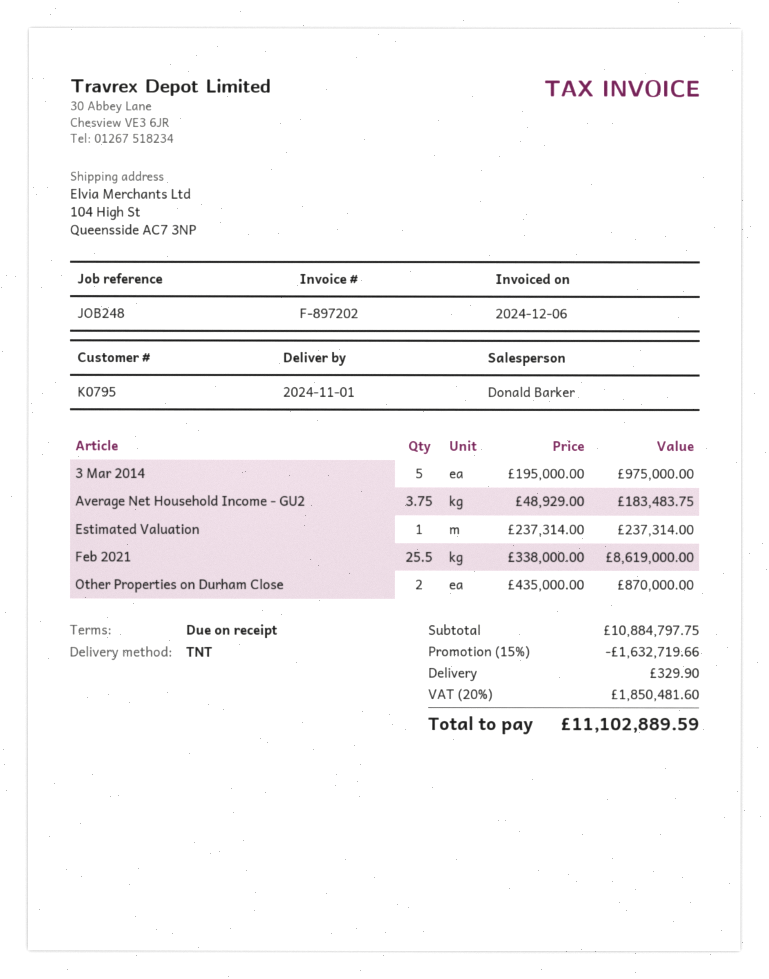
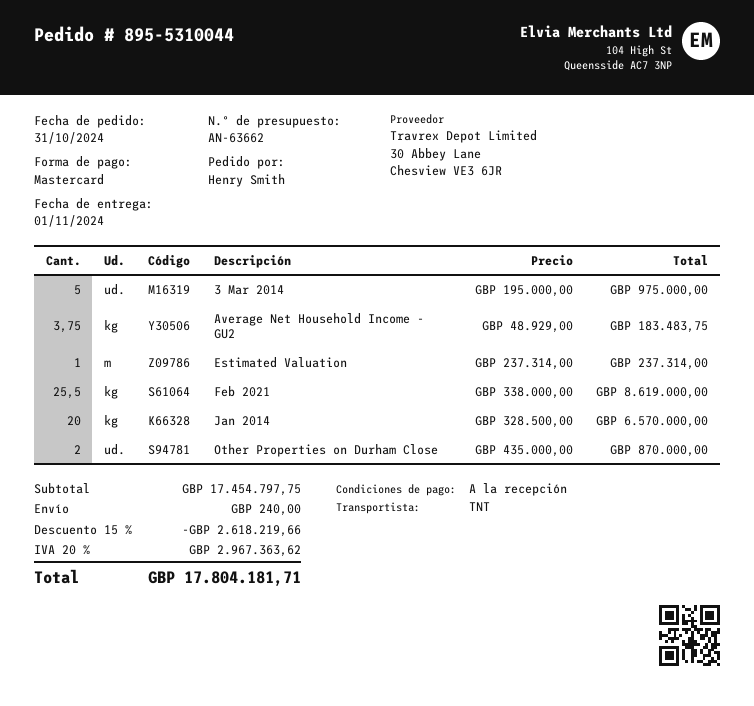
Jan 2014: none -> 20 x 328500.00 = 6570000.00
subtotal: 10884797.75 -> 17454797.75
discount: 15% = 1632719.66 -> 15% = 2618219.66
shipping: 329.90 -> 240.00
tax: 20% = 1850481.60 -> 20% = 2967363.62
total: 11102889.59 -> 17804181.71

